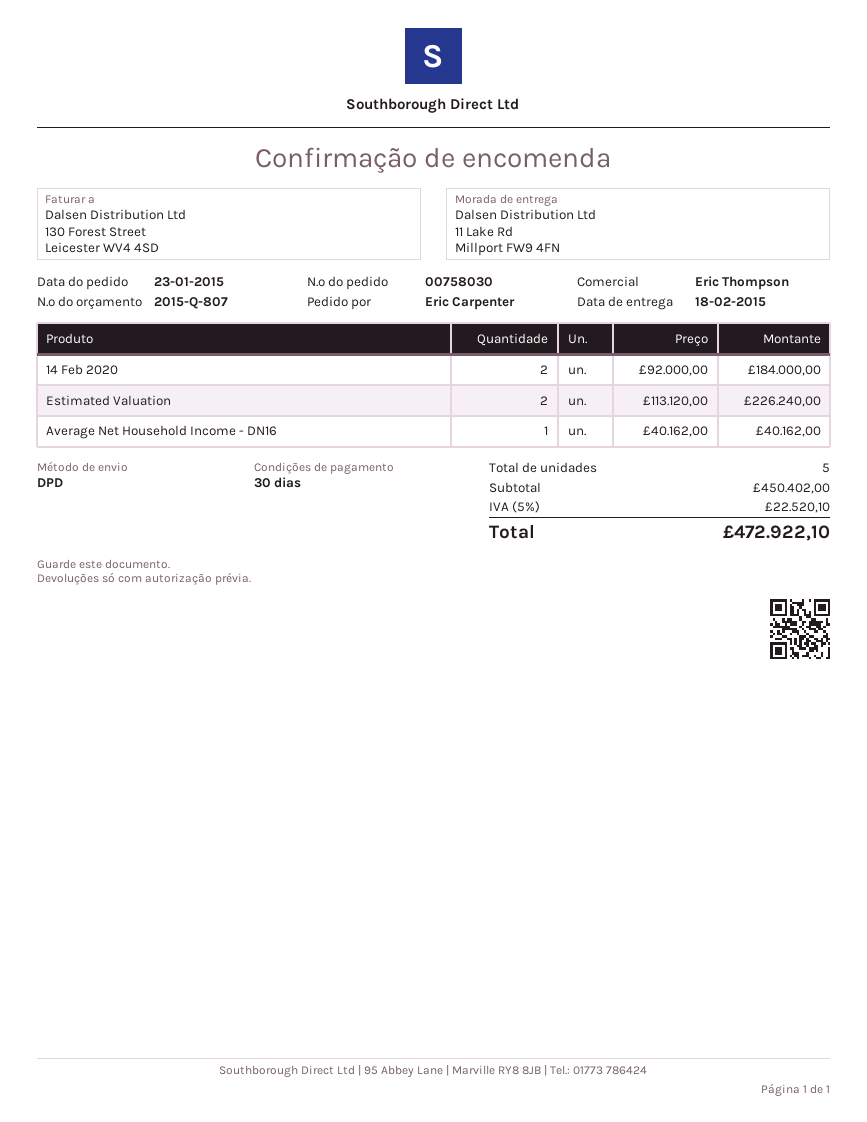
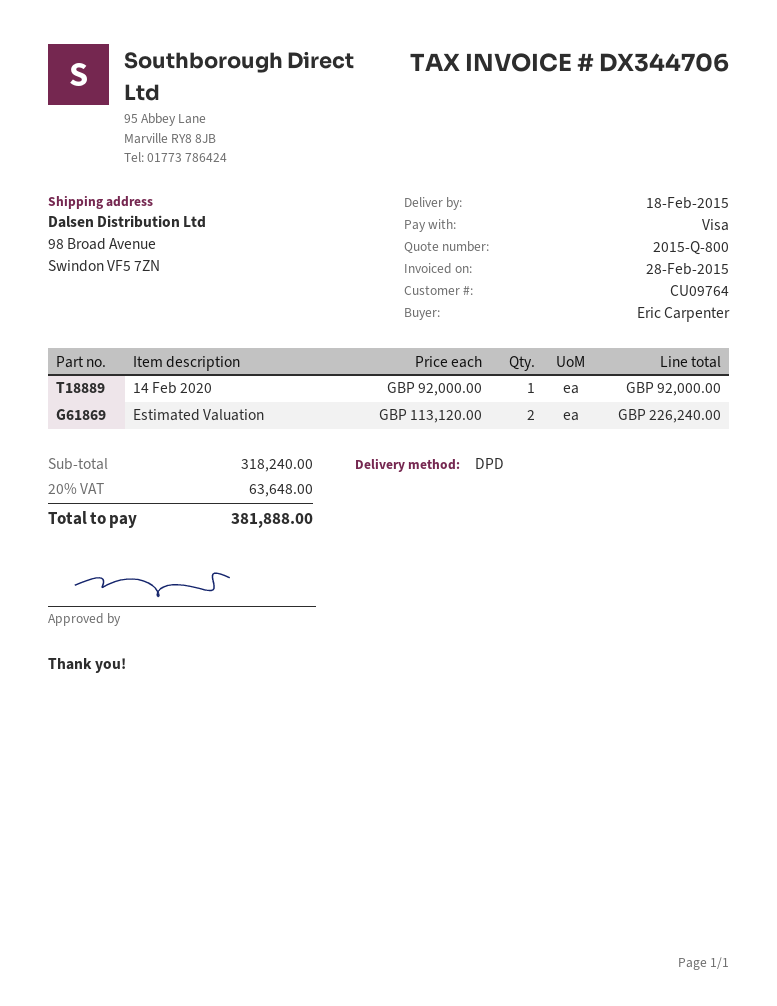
quote number: 2015-Q-807 -> 2015-Q-800
ship to: 11 Lake Rd, Millport FW9 4FN -> 98 Broad Avenue, Swindon VF5 7ZN
14 Feb 2020: 2 x 92000.00 = 184000.00 -> 1 x 92000.00 = 92000.00
Average Net Household Income - DN16: 1 x 40162.00 = 40162.00 -> none
subtotal: 450402.00 -> 318240.00
tax: 5% = 22520.10 -> 20% = 63648.00
total: 472922.10 -> 381888.00

